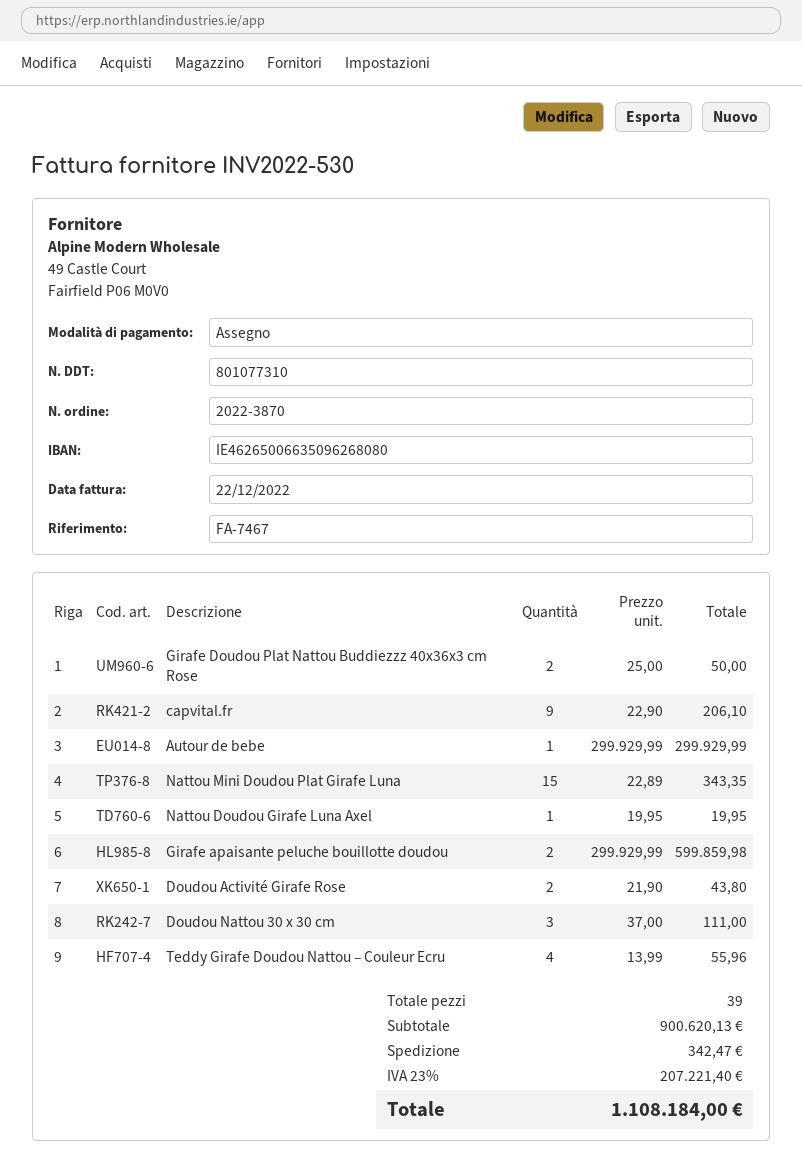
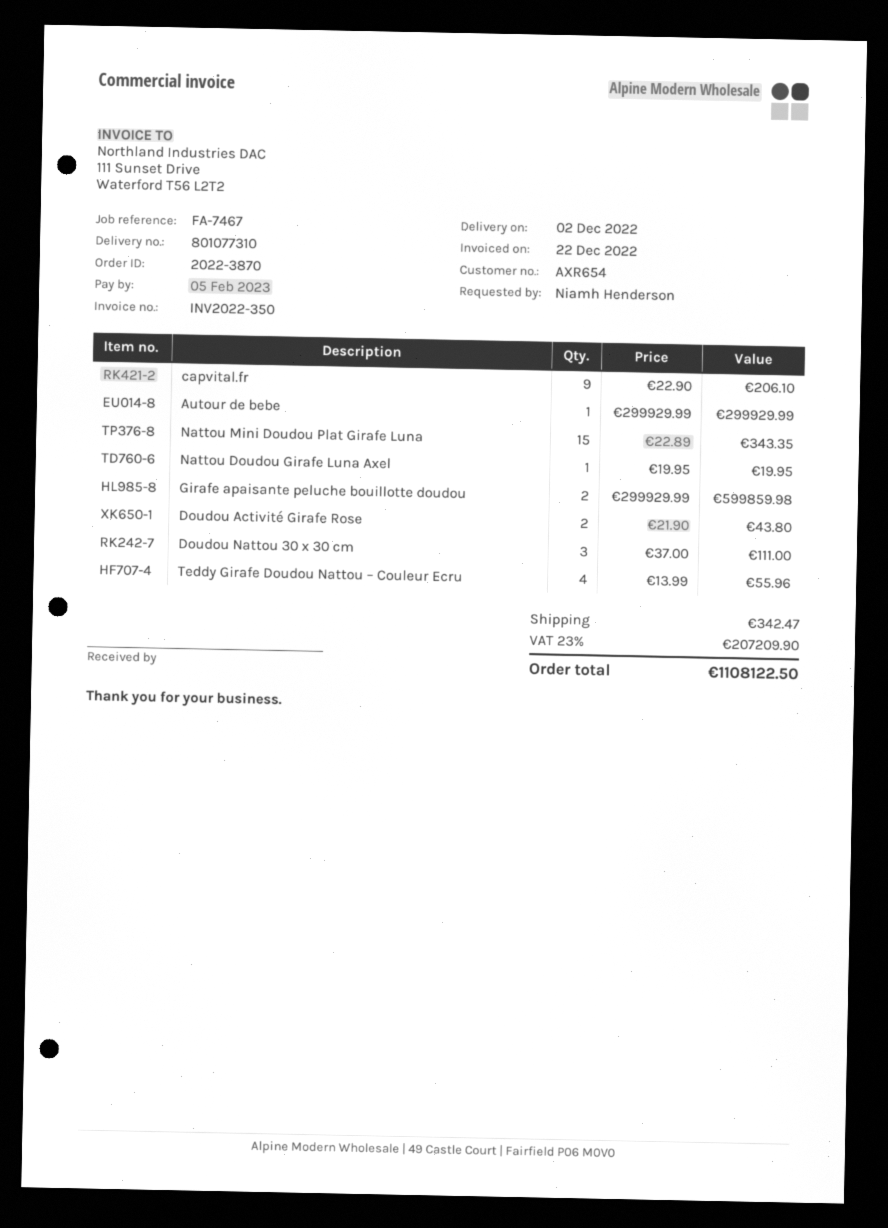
invoice number: INV2022-530 -> INV2022-350
Girafe Doudou Plat Nattou Buddiezzz 40x36x3 cm Rose: 2 x 25.00 = 50.00 -> none
tax: 23% = 207221.40 -> 23% = 207209.90
total: 1108184.00 -> 1108122.50

